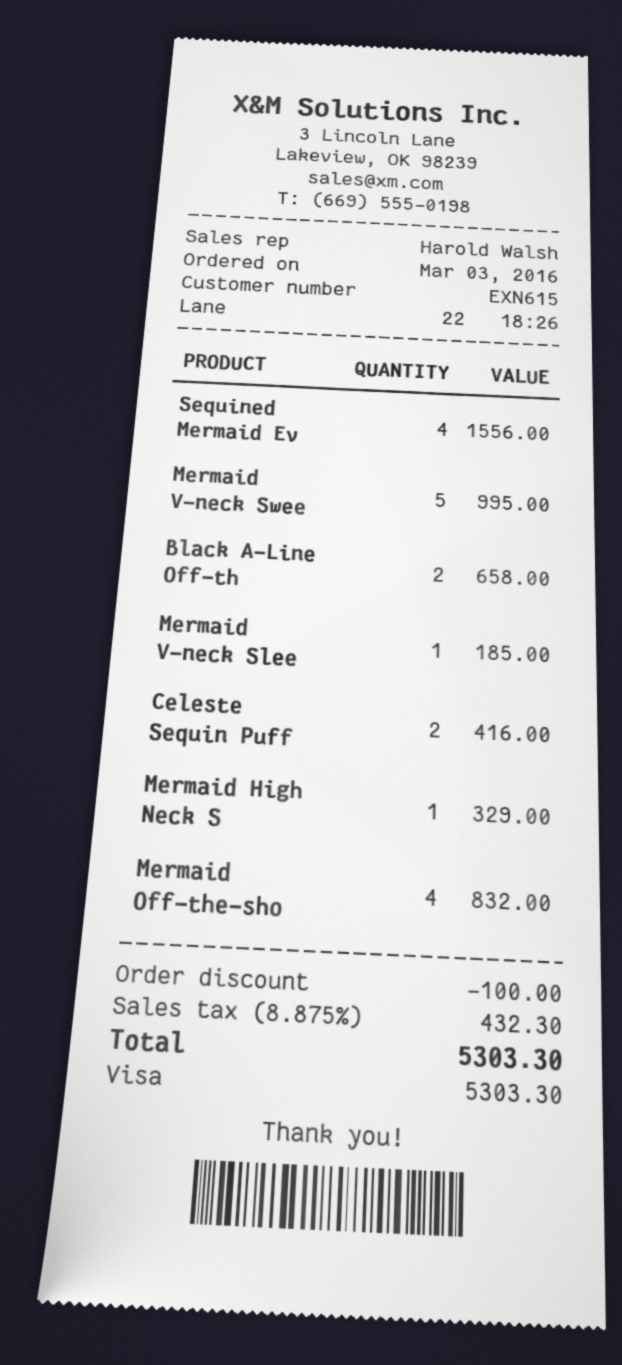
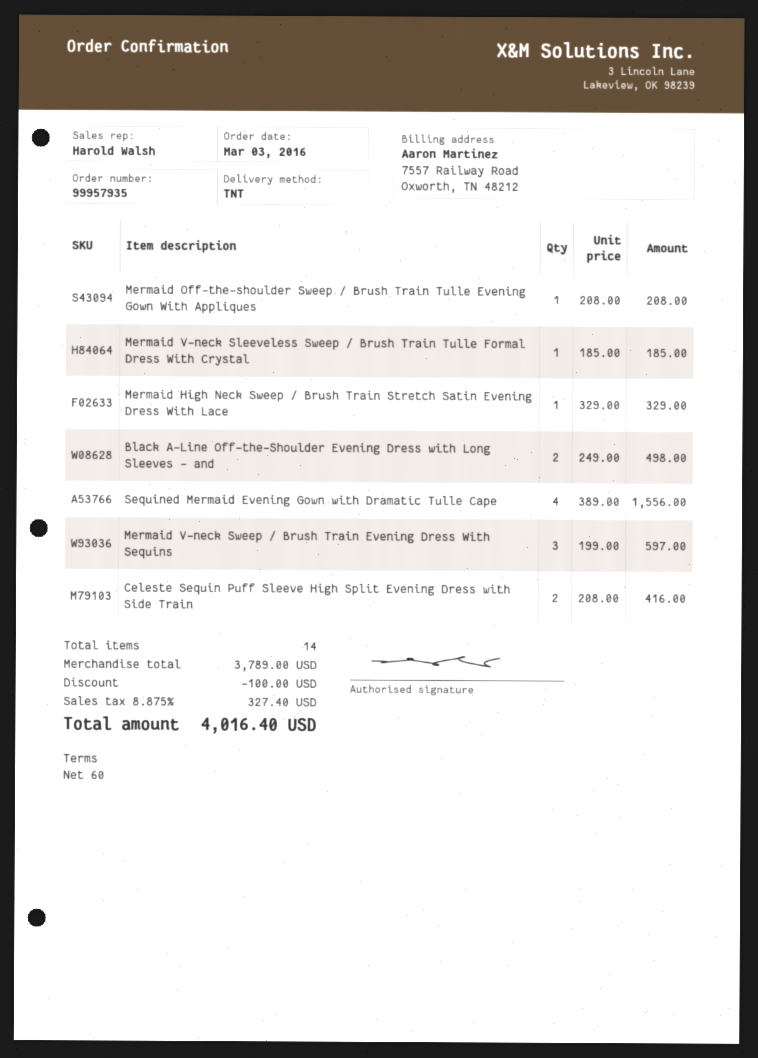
Mermaid V-neck Swee: 5 for 995.00 -> 3 for 597.00
Black A-Line Off-th: 2 for 658.00 -> 2 for 498.00
Mermaid Off-the-sho: 4 for 832.00 -> 1 for 208.00
tax: 8.875% = 432.30 -> 8.875% = 327.40
total: 5303.30 -> 4016.40

